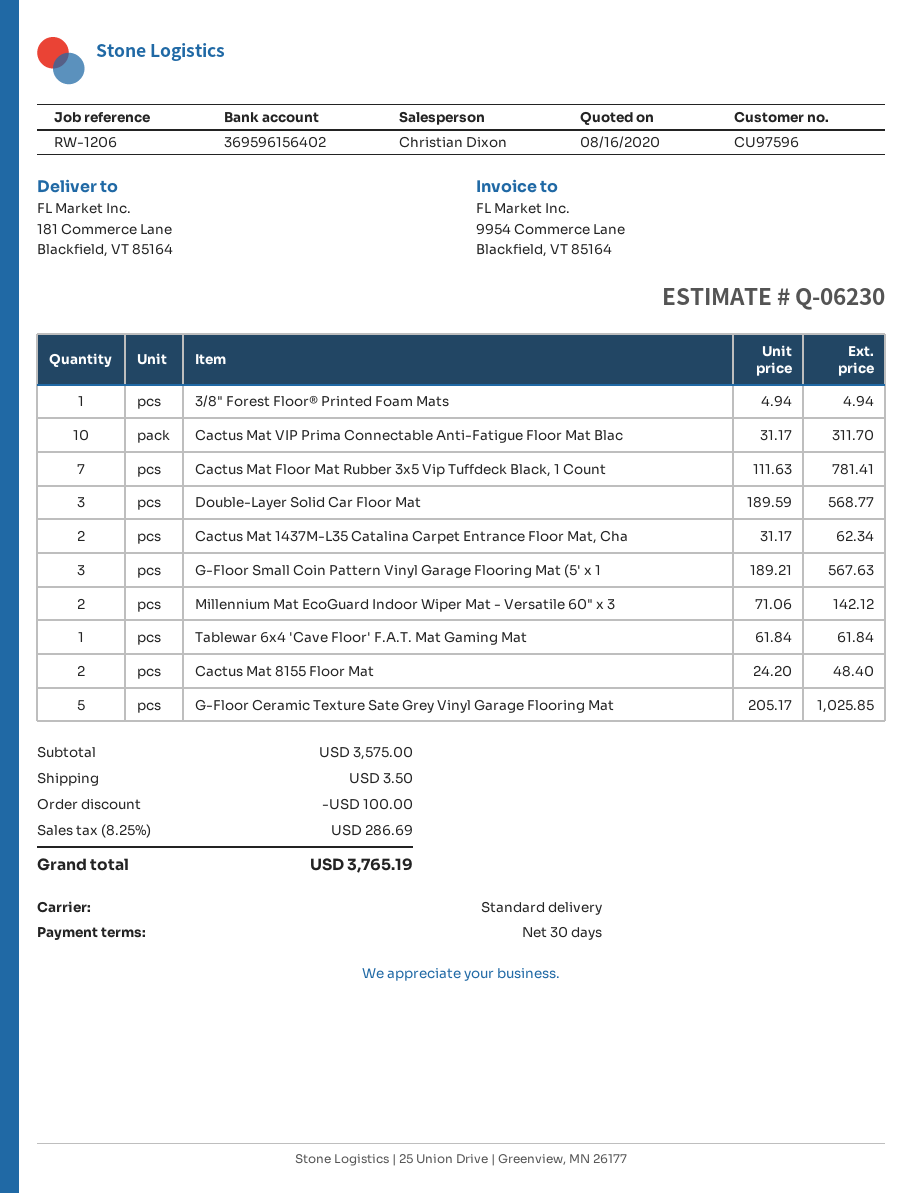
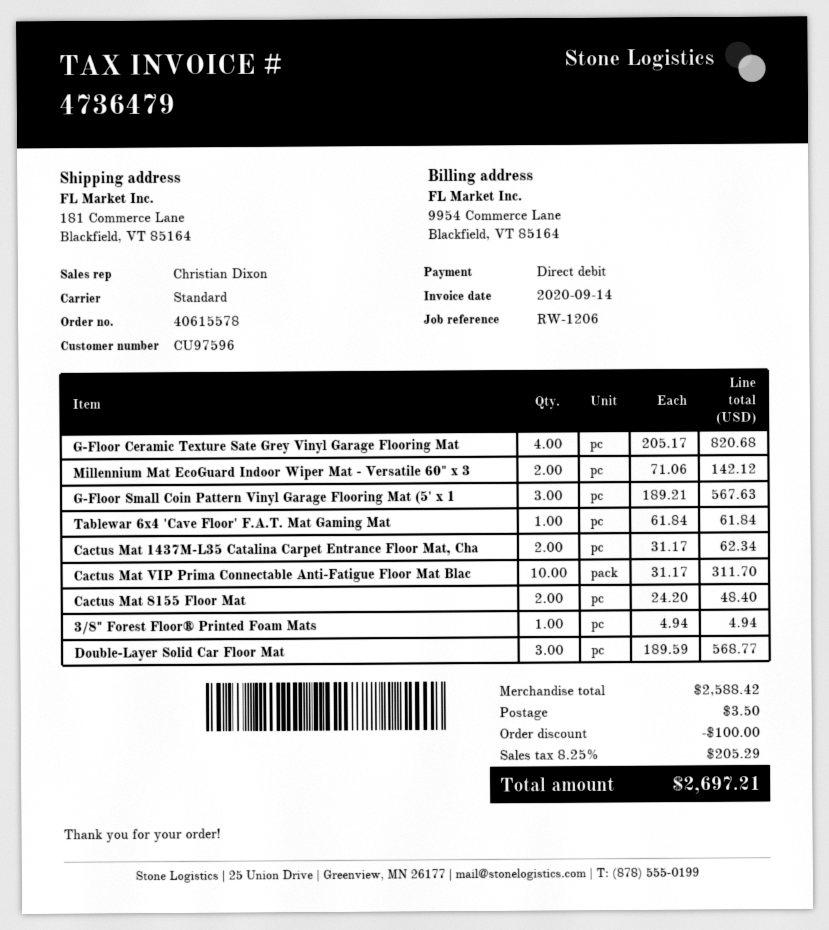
Cactus Mat Floor Mat Rubber 3x5 Vip Tuffdeck Black, 1 Count: 7 x 111.63 = 781.41 -> none
G-Floor Ceramic Texture Sate Grey Vinyl Garage Flooring Mat: 5 x 205.17 = 1025.85 -> 4 x 205.17 = 820.68
subtotal: 3575.00 -> 2588.42
tax: 8.25% = 286.69 -> 8.25% = 205.29
total: 3765.19 -> 2697.21

